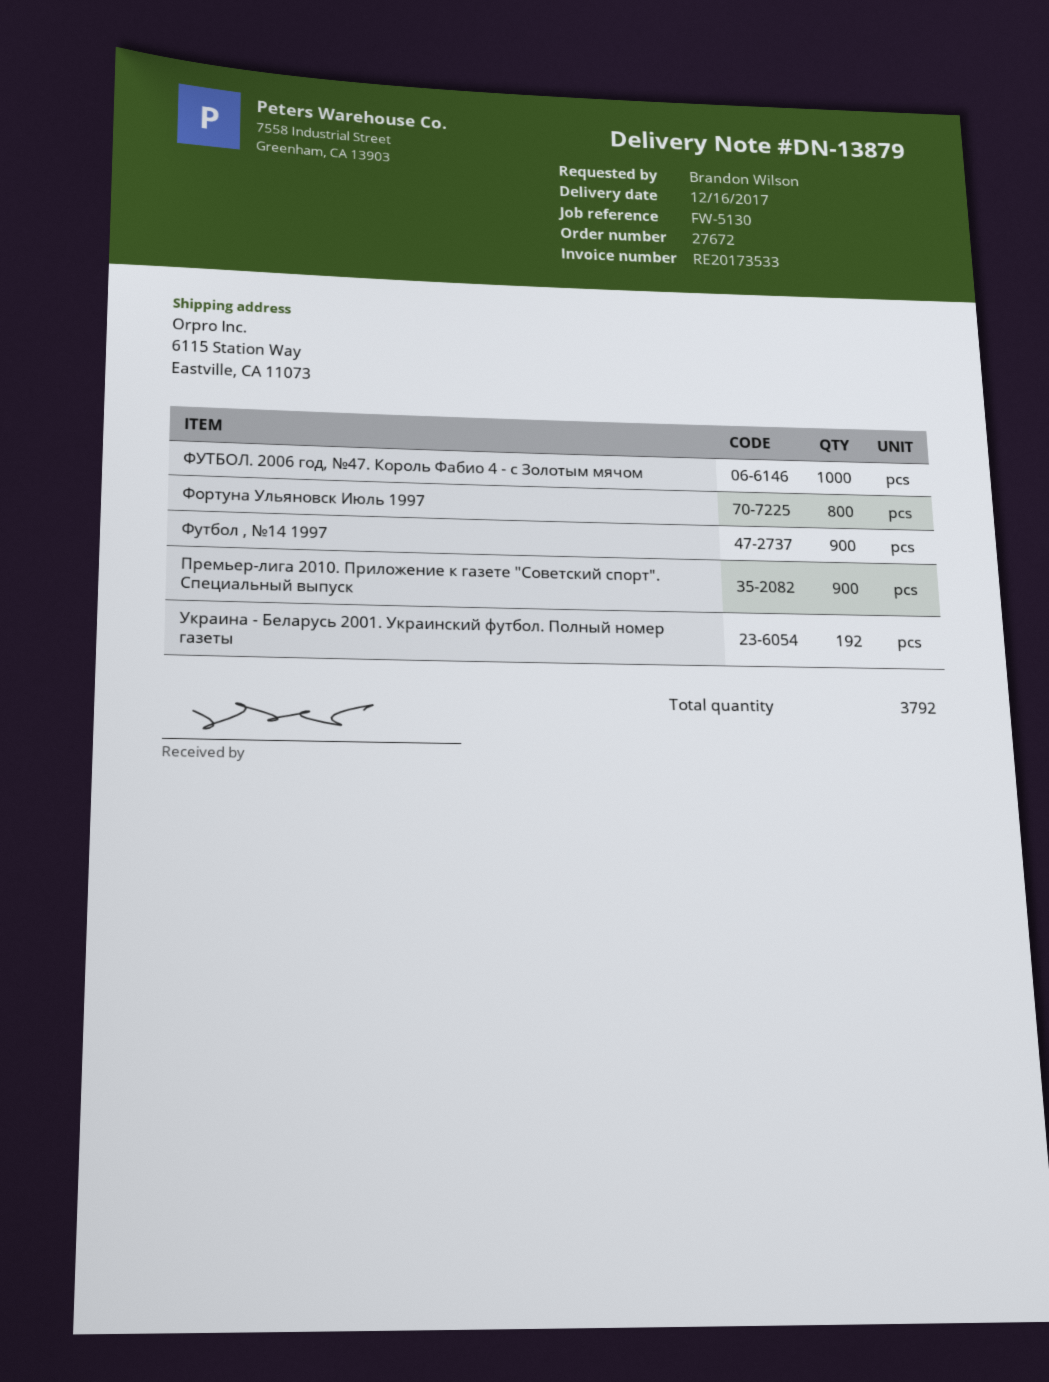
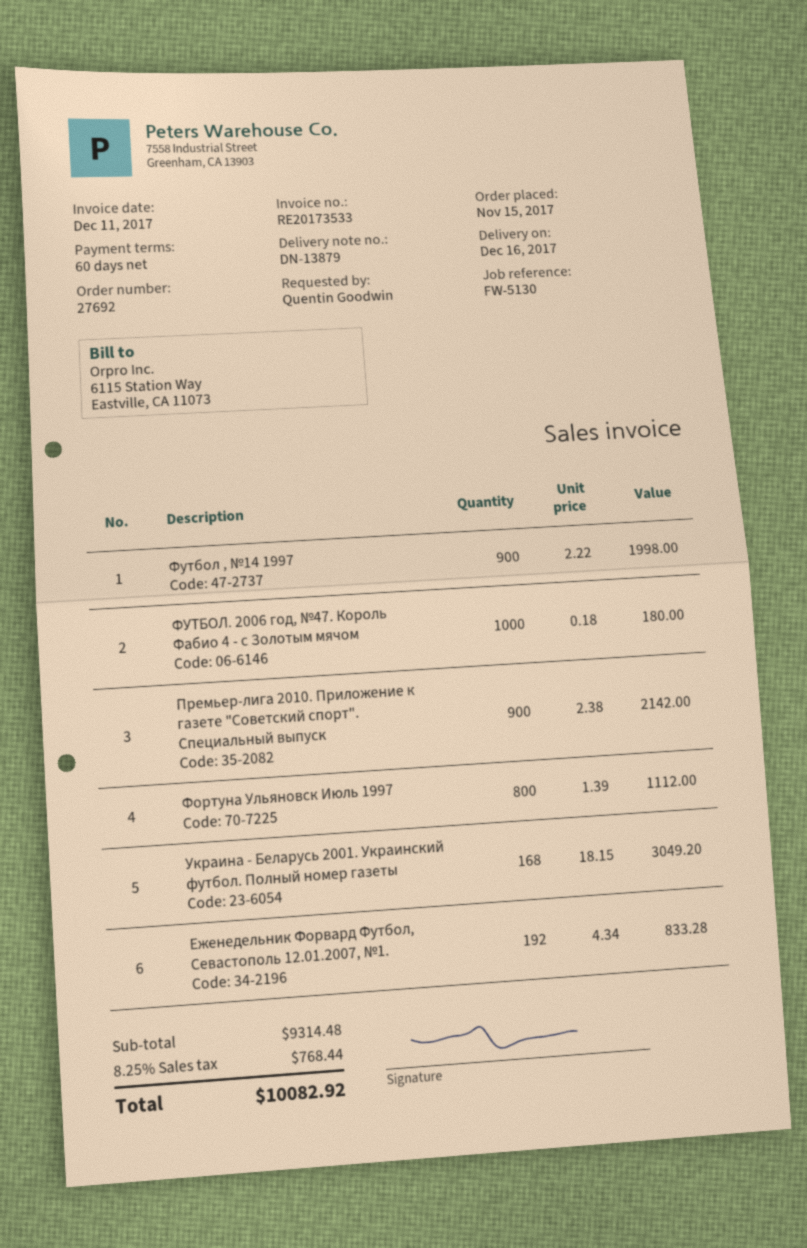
order number: 27672 -> 27692
ordered by: Brandon Wilson -> Quentin Goodwin
Украина - Беларусь 2001. Украинский футбол. Полный номер газеты: 192 -> 168
Еженедельник Форвард Футбол, Севастополь 12.01.2007, №1.: none -> 192

